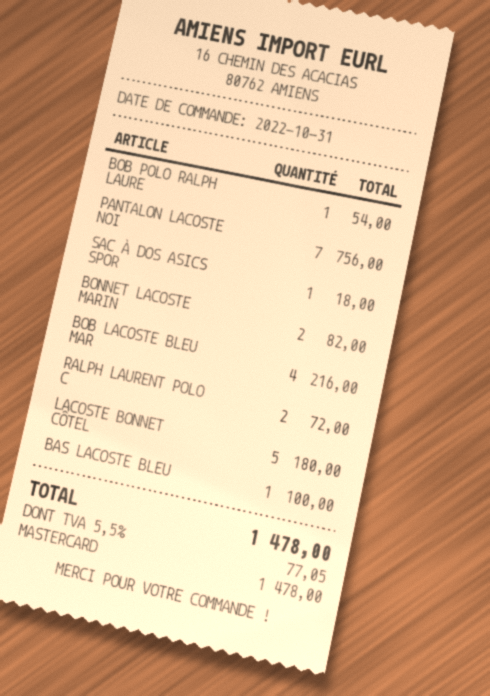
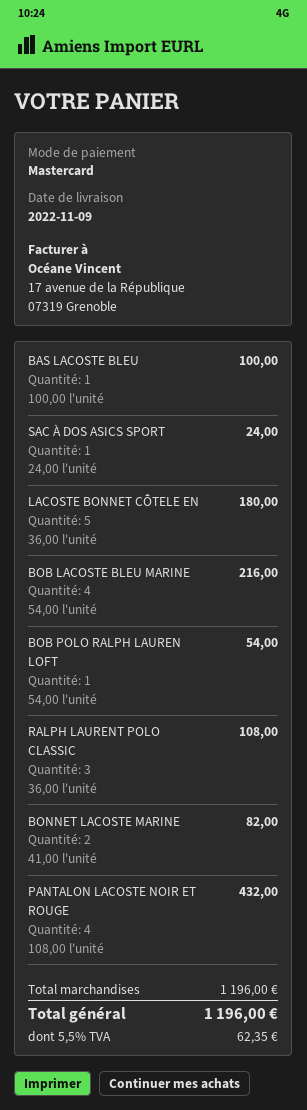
PANTALON LACOSTE NOI: 7 for 756.00 -> 4 for 432.00
SAC À DOS ASICS SPOR: 1 for 18.00 -> 1 for 24.00
RALPH LAURENT POLO C: 2 for 72.00 -> 3 for 108.00
tax: 5.5% = 77.05 -> 5.5% = 62.35
total: 1478.00 -> 1196.00

